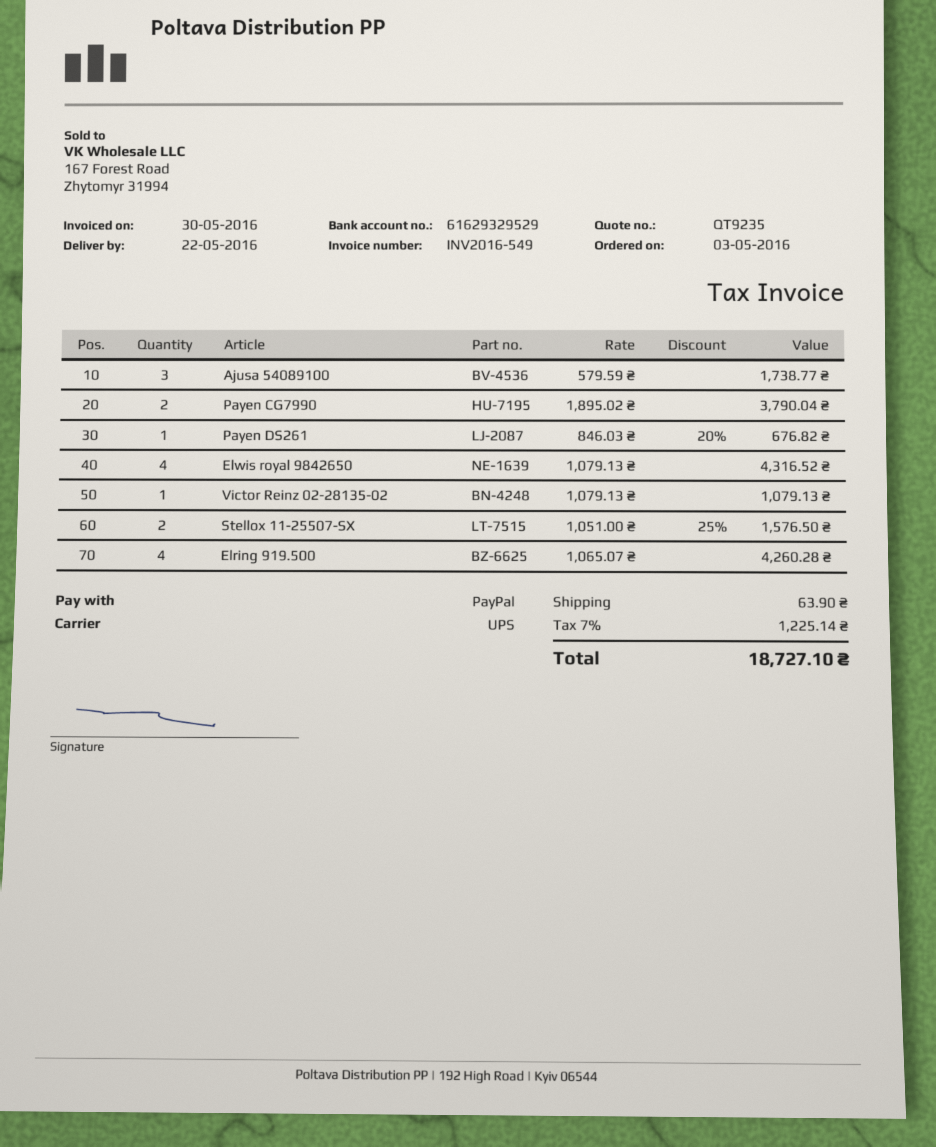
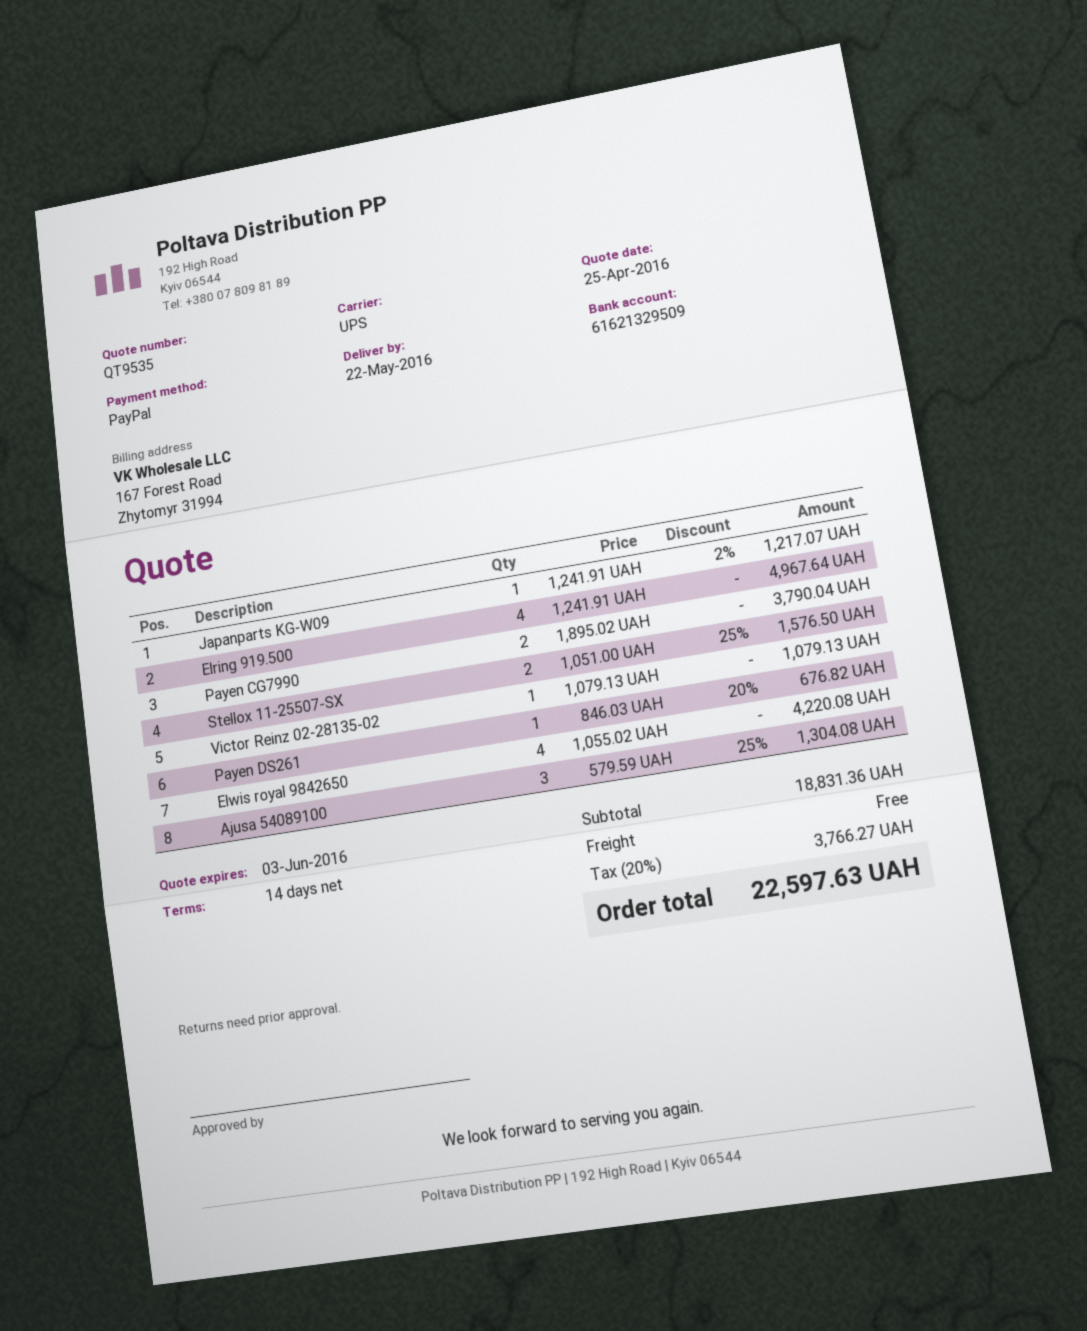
quote number: QT9235 -> QT9535
bank account: 61629329529 -> 61621329509
Ajusa 54089100: 3 x 579.59 = 1738.77 -> 3 x 579.59 - 25% = 1304.08
Elwis royal 9842650: 4 x 1079.13 = 4316.52 -> 4 x 1055.02 = 4220.08
Elring 919.500: 4 x 1065.07 = 4260.28 -> 4 x 1241.91 = 4967.64
Japanparts KG-W09: none -> 1 x 1241.91 - 2% = 1217.07
shipping: 63.90 -> 0.00
tax: 7% = 1225.14 -> 20% = 3766.27
total: 18727.10 -> 22597.63

